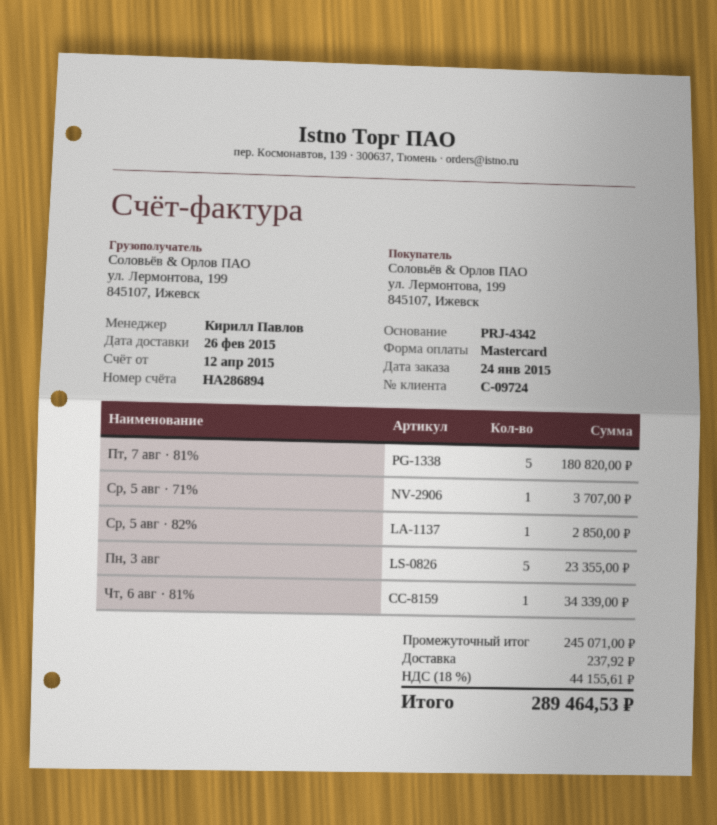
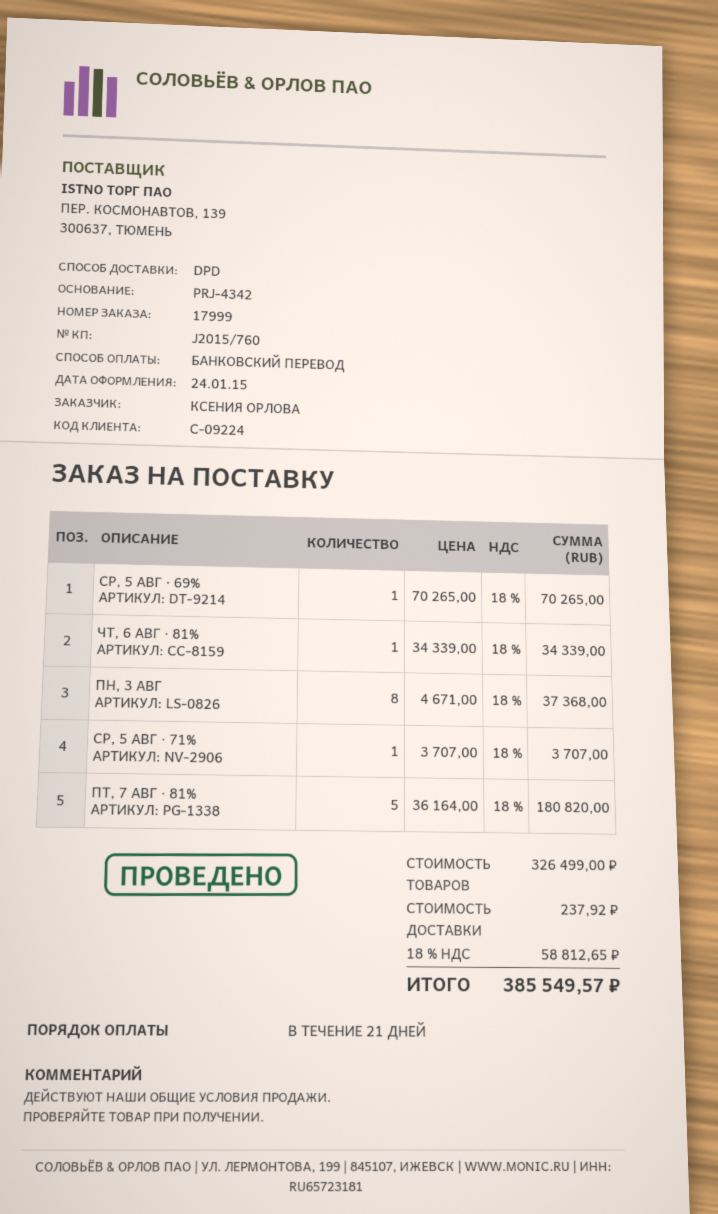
customer number: C-09724 -> C-09224
payment method: Mastercard -> bank transfer
Ср, 5 авг · 82%: 1 for 2850.00 -> none
Пн, 3 авг: 5 for 23355.00 -> 8 for 37368.00
СР, 5 АВГ · 69%: none -> 1 for 70265.00
subtotal: 245071.00 -> 326499.00
tax: 18% = 44155.61 -> 18% = 58812.65
total: 289464.53 -> 385549.57

